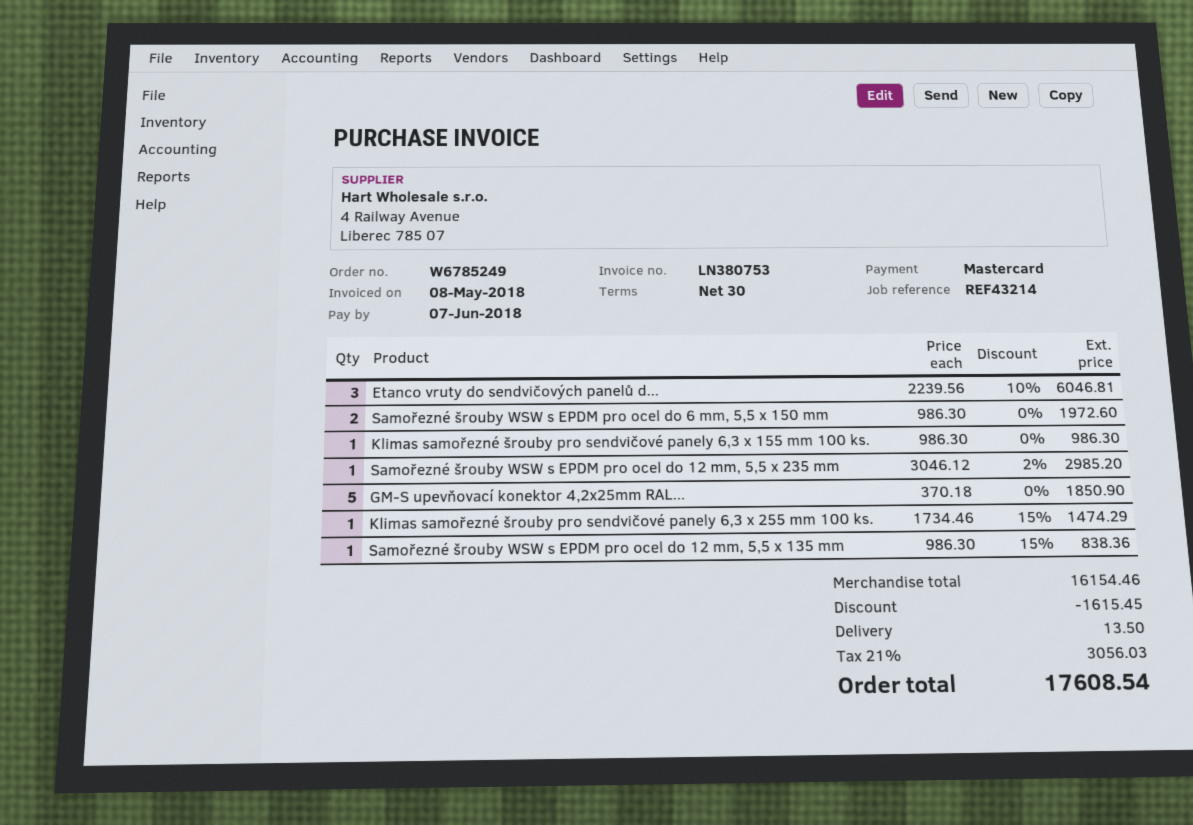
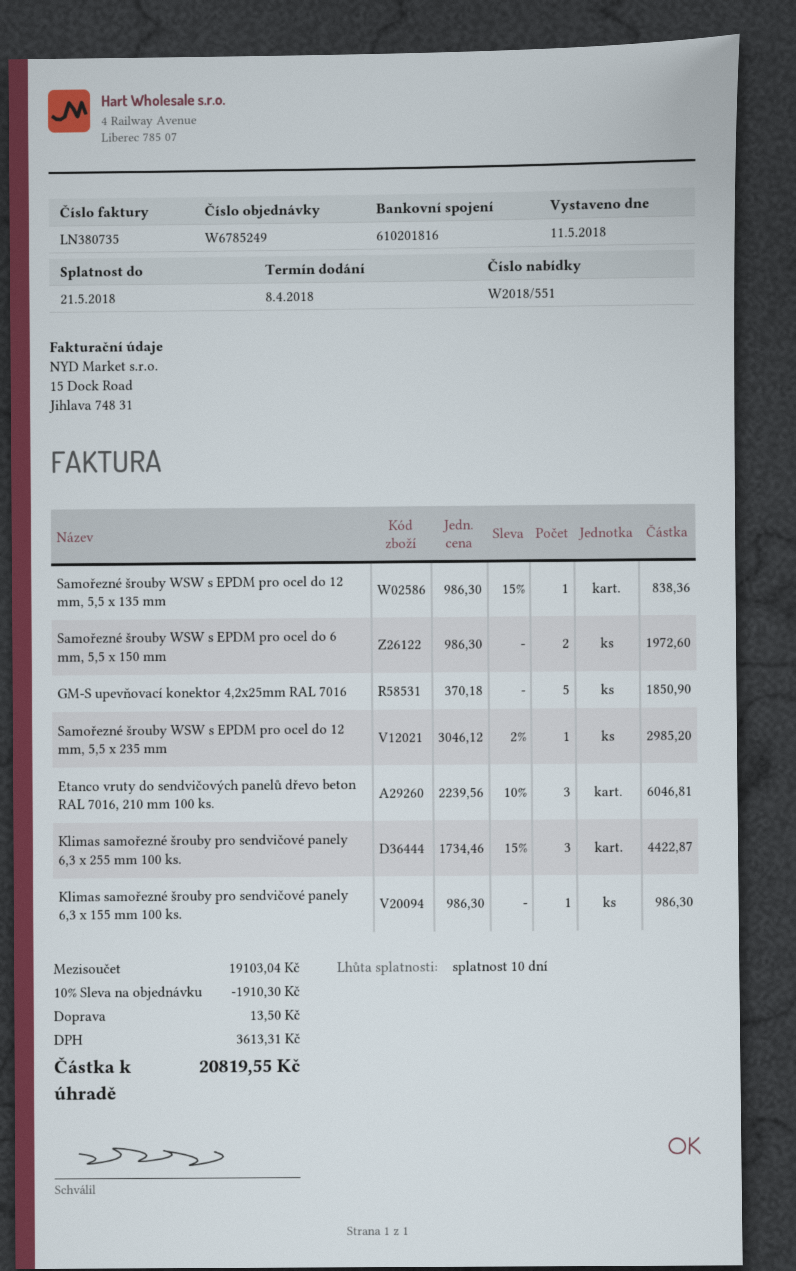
invoice number: LN380753 -> LN380735
invoice date: 2018-05-08 -> 2018-05-11
payment terms: 30 days -> 10 days
due date: 2018-06-07 -> 2018-05-21
Klimas samořezné šrouby pro sendvičové panely 6,3 x 255 mm 100 ks.: 1 x 1734.46 - 15% = 1474.29 -> 3 x 1734.46 - 15% = 4422.87
subtotal: 16154.46 -> 19103.04
discount: 1615.45 -> 1910.30
tax: 3056.03 -> 3613.31
total: 17608.54 -> 20819.55

